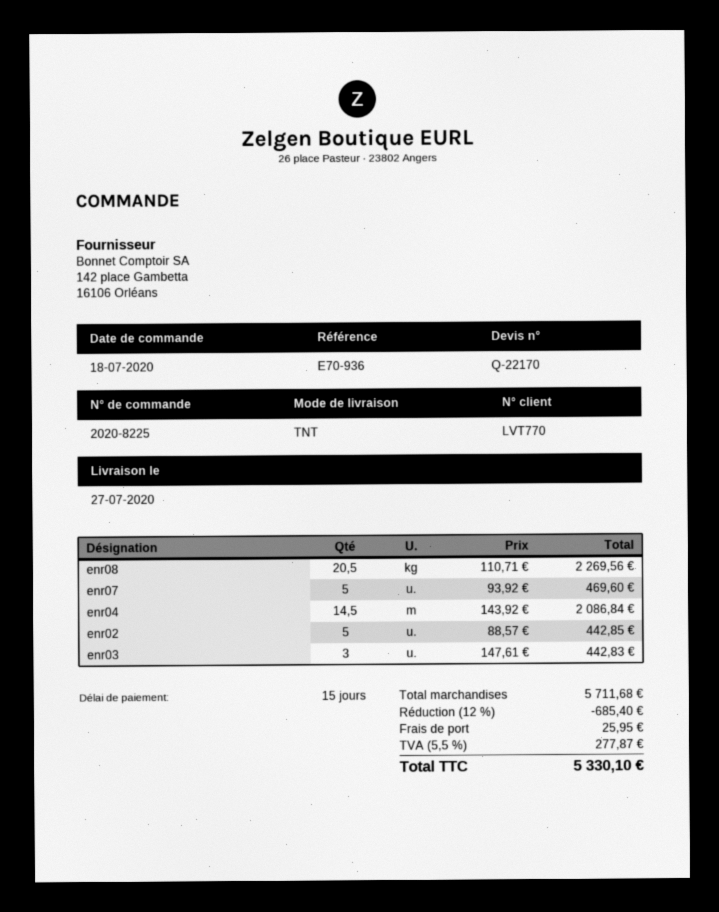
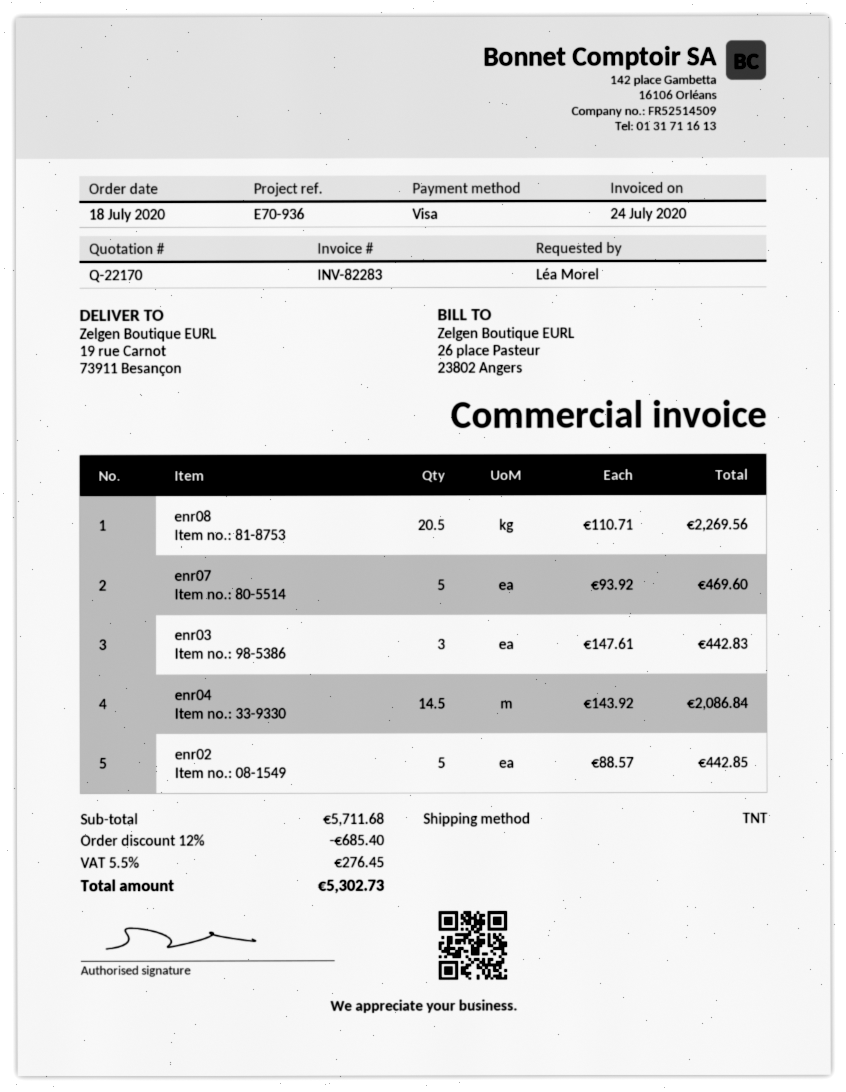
shipping: 25.95 -> none
tax: 5.5% = 277.87 -> 5.5% = 276.45
total: 5330.10 -> 5302.73

